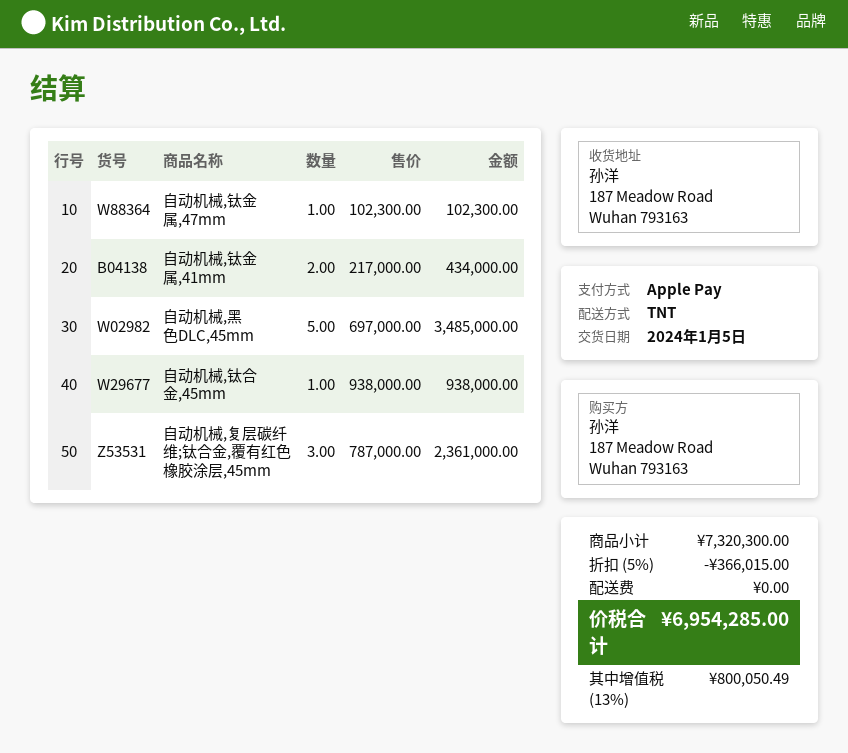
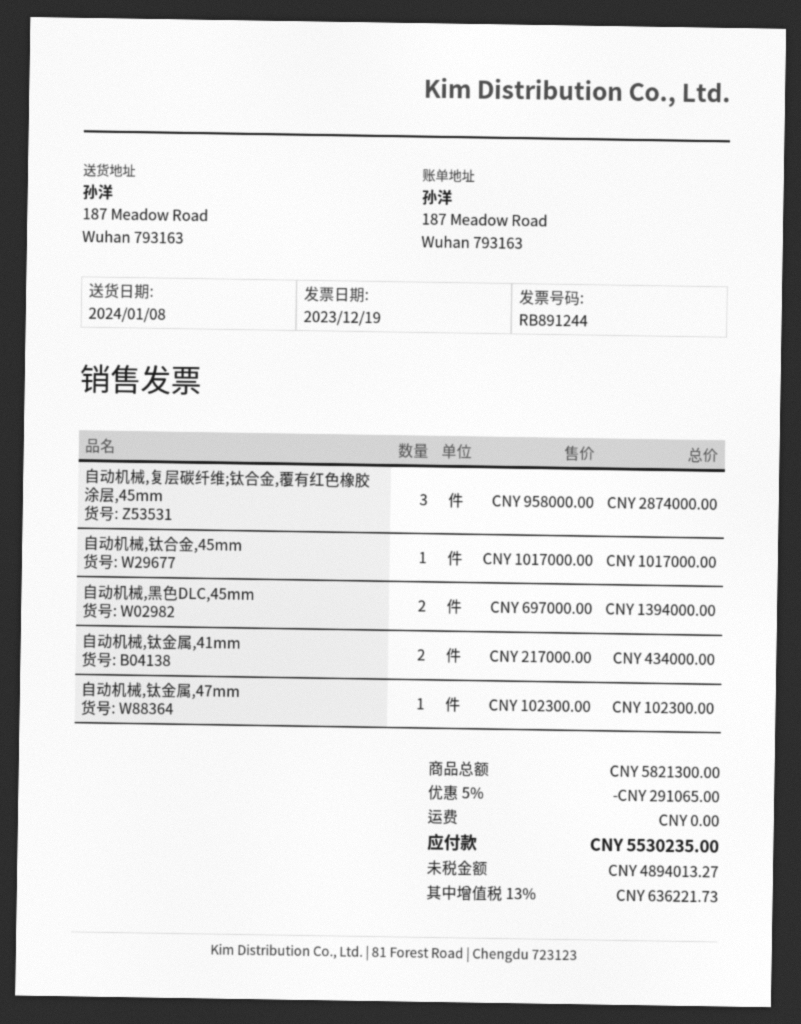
delivery date: 2024-01-05 -> 2024-01-08
自动机械,黑色DLC,45mm: 5 x 697000.00 = 3485000.00 -> 2 x 697000.00 = 1394000.00
自动机械,钛合金,45mm: 1 x 938000.00 = 938000.00 -> 1 x 1017000.00 = 1017000.00
自动机械,复层碳纤维;钛合金,覆有红色橡胶涂层,45mm: 3 x 787000.00 = 2361000.00 -> 3 x 958000.00 = 2874000.00
subtotal: 7320300.00 -> 5821300.00
discount: 5% = 366015.00 -> 5% = 291065.00
tax: 13% = 800050.49 -> 13% = 636221.73
total: 6954285.00 -> 5530235.00

